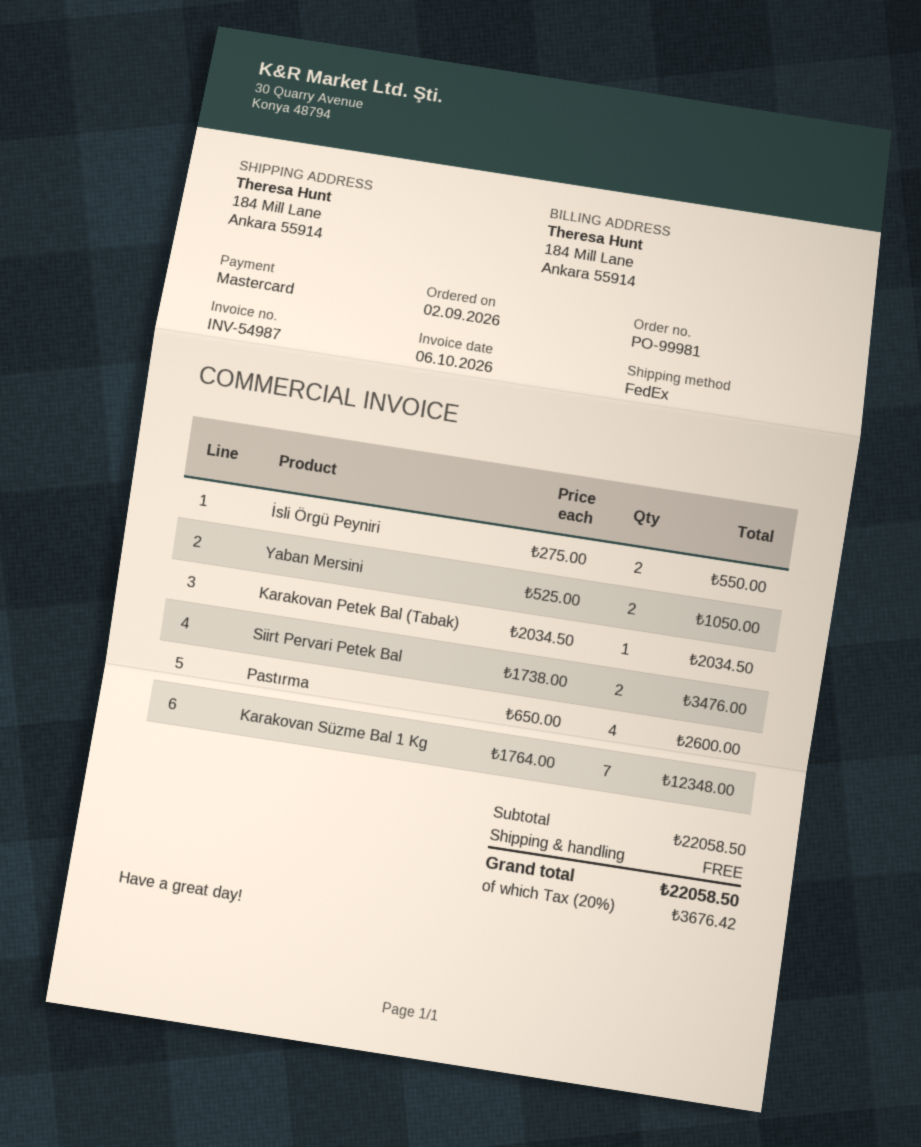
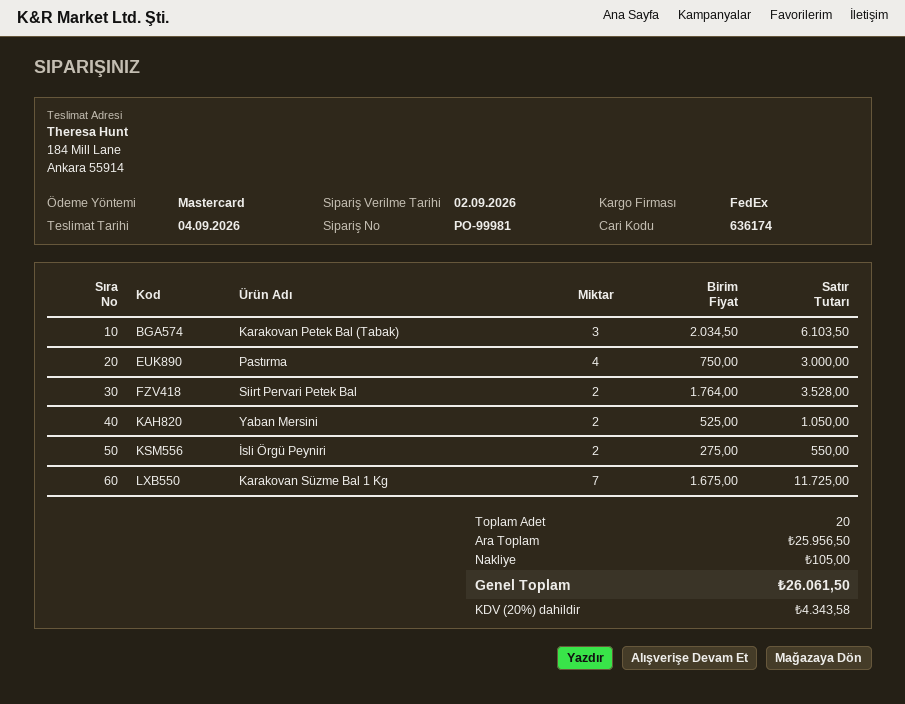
Karakovan Petek Bal (Tabak): 1 x 2034.50 = 2034.50 -> 3 x 2034.50 = 6103.50
Siirt Pervari Petek Bal: 2 x 1738.00 = 3476.00 -> 2 x 1764.00 = 3528.00
Pastırma: 4 x 650.00 = 2600.00 -> 4 x 750.00 = 3000.00
Karakovan Süzme Bal 1 Kg: 7 x 1764.00 = 12348.00 -> 7 x 1675.00 = 11725.00
subtotal: 22058.50 -> 25956.50
shipping: 0.00 -> 105.00
tax: 20% = 3676.42 -> 20% = 4343.58
total: 22058.50 -> 26061.50

